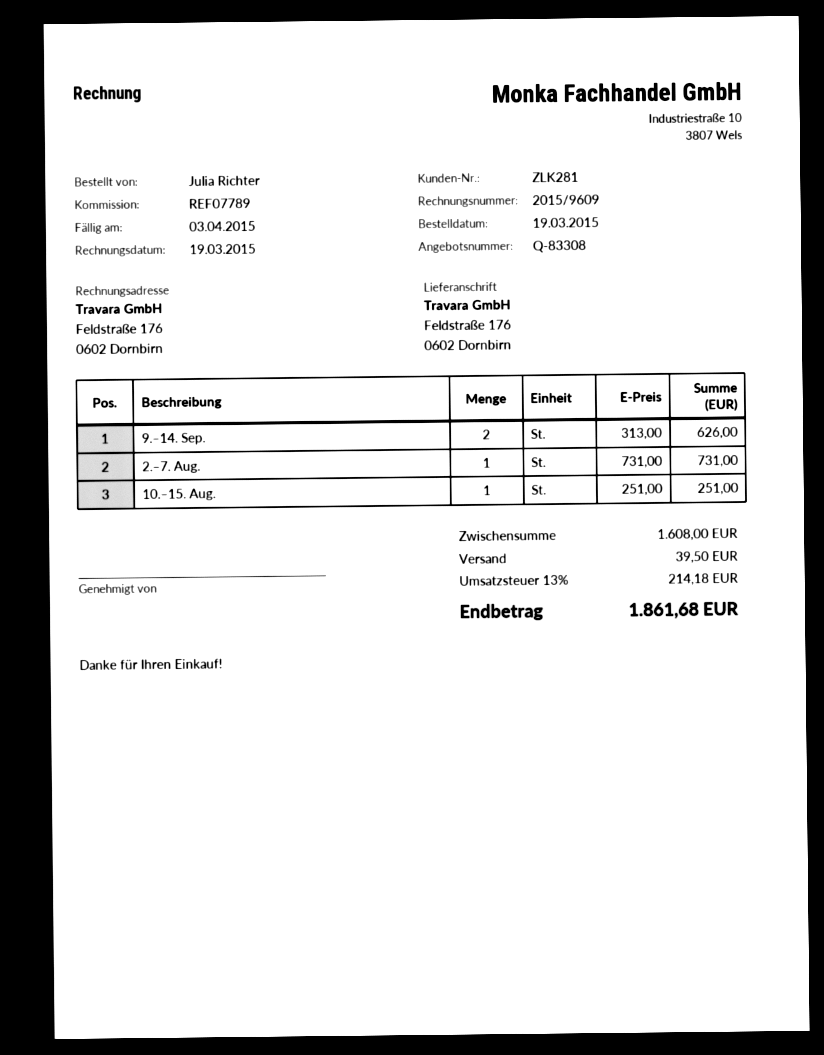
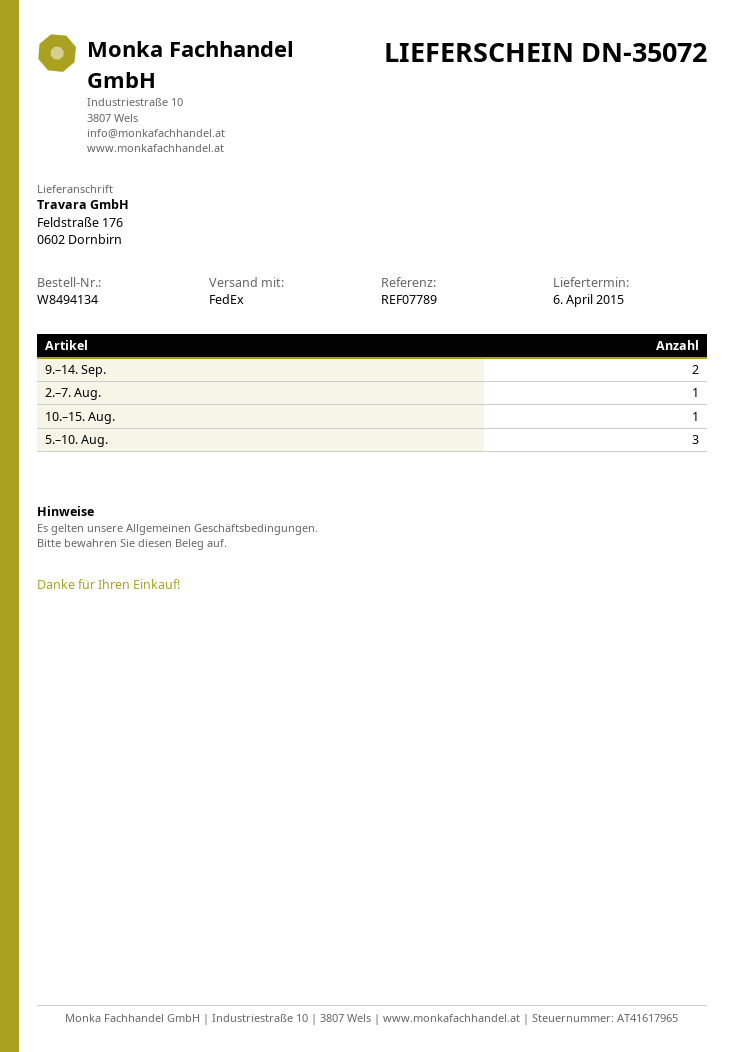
5.–10. Aug.: none -> 3

